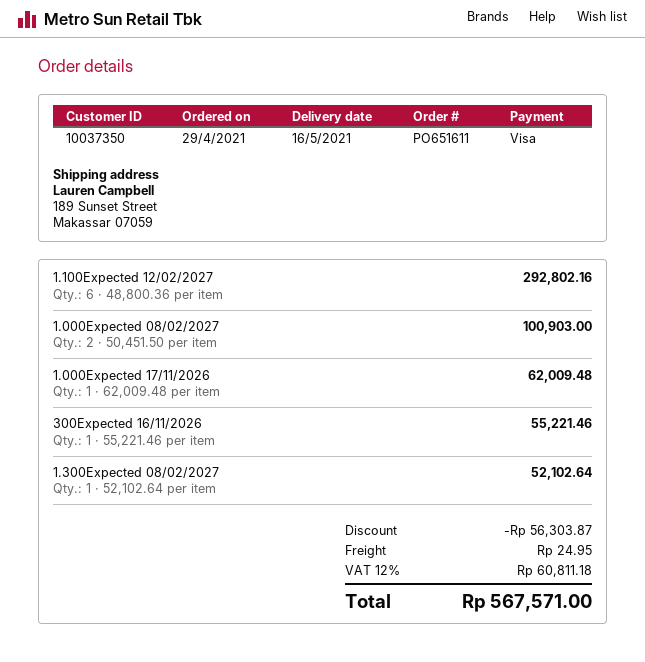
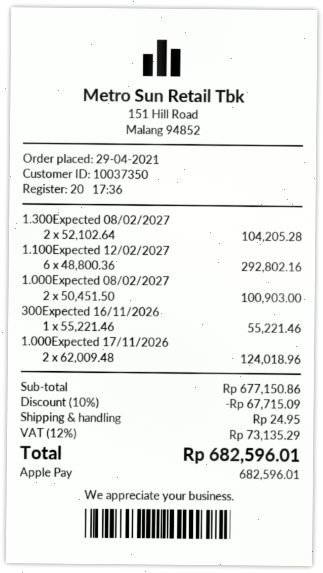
payment method: Visa -> Apple Pay
1.000Expected 17/11/2026: 1 x 62009.48 = 62009.48 -> 2 x 62009.48 = 124018.96
1.300Expected 08/02/2027: 1 x 52102.64 = 52102.64 -> 2 x 52102.64 = 104205.28
discount: 56303.87 -> 67715.09
tax: 12% = 60811.18 -> 12% = 73135.29
total: 567571.00 -> 682596.01

